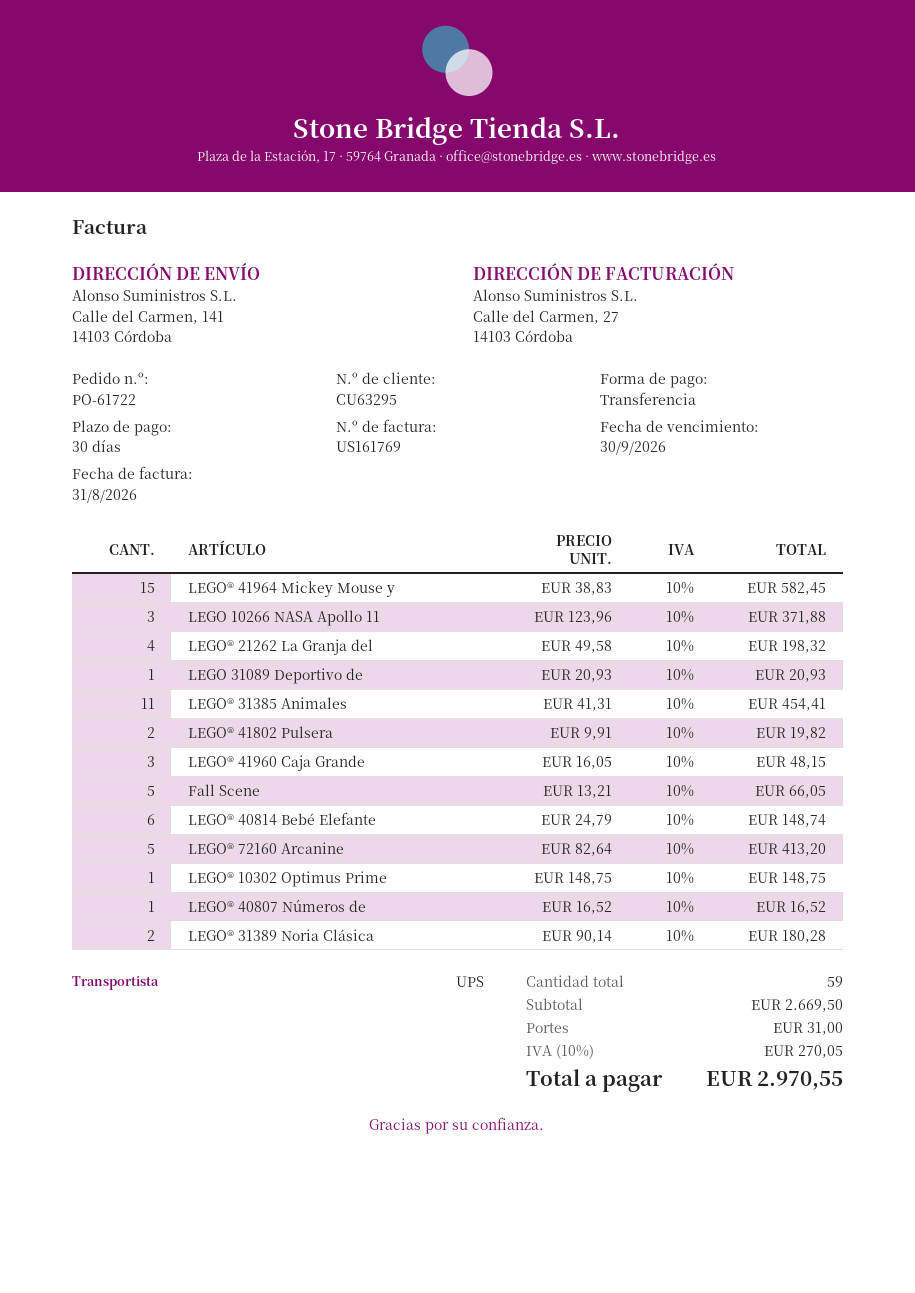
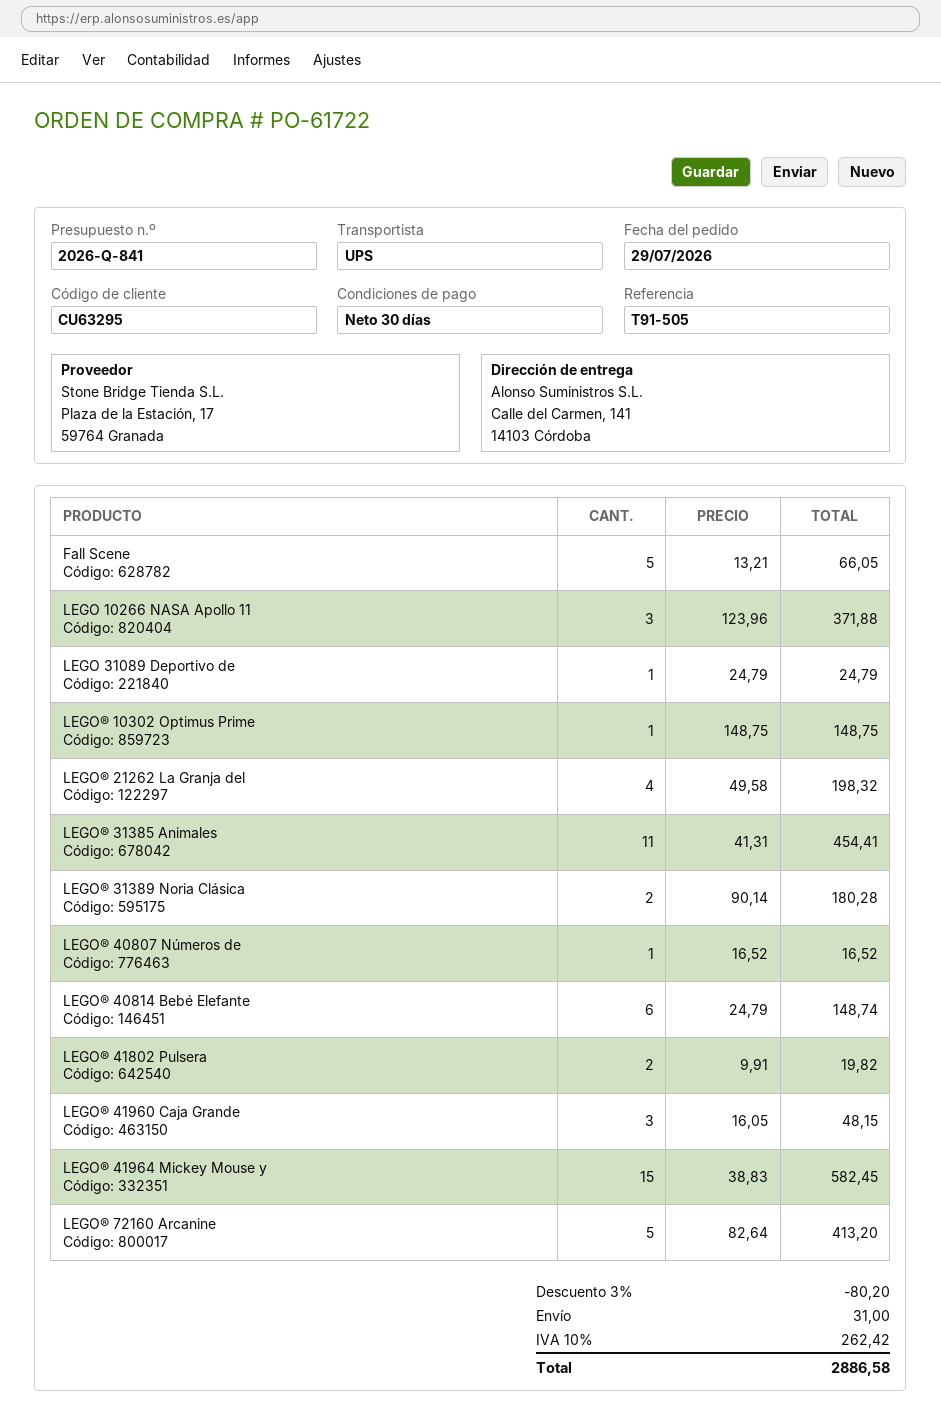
LEGO 31089 Deportivo de: 1 x 20.93 = 20.93 -> 1 x 24.79 = 24.79
discount: none -> 3% = 80.20
tax: 10% = 270.05 -> 10% = 262.42
total: 2970.55 -> 2886.58

